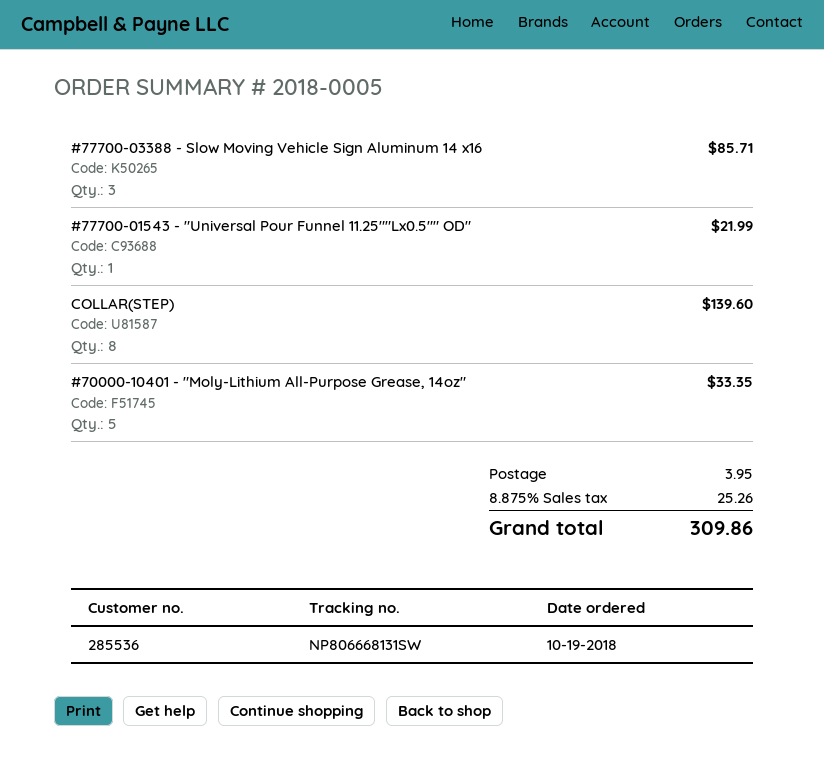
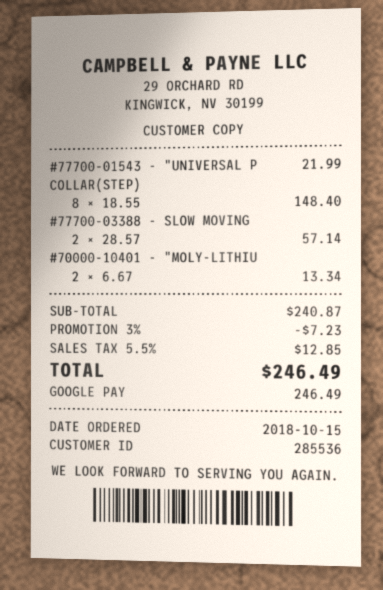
order date: 2018-10-19 -> 2018-10-15
#77700-03388 - Slow Moving Vehicle Sign Aluminum 14 x16: 3 for 85.71 -> 2 for 57.14
COLLAR(STEP): 8 for 139.60 -> 8 for 148.40
#70000-10401 - "Moly-Lithium All-Purpose Grease, 14oz": 5 for 33.35 -> 2 for 13.34
discount: none -> 3% = 7.23
shipping: 3.95 -> none
tax: 8.875% = 25.26 -> 5.5% = 12.85
total: 309.86 -> 246.49

